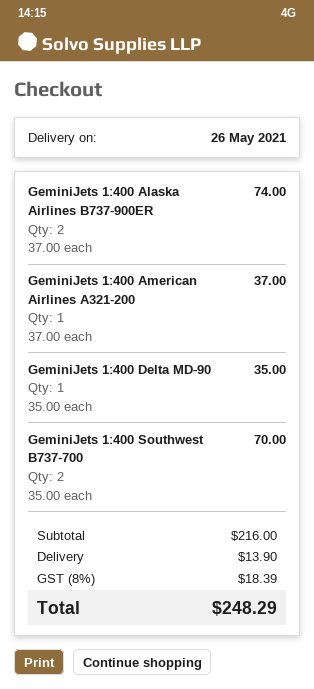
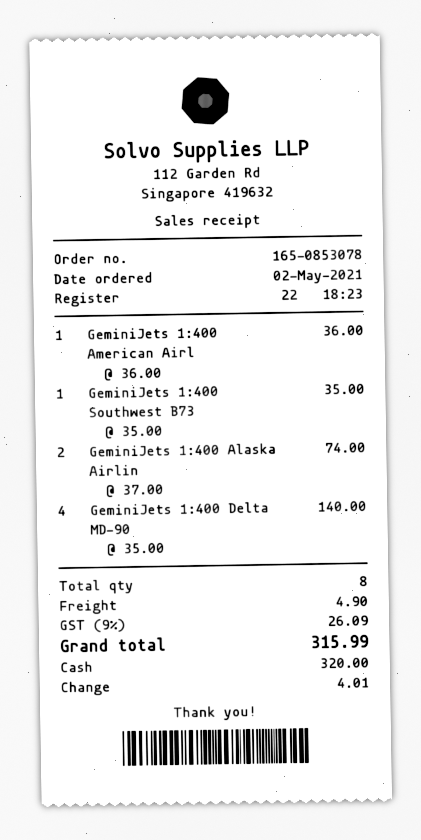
GeminiJets 1:400 American Airlines A321-200: 1 x 37.00 = 37.00 -> 1 x 36.00 = 36.00
GeminiJets 1:400 Delta MD-90: 1 x 35.00 = 35.00 -> 4 x 35.00 = 140.00
GeminiJets 1:400 Southwest B737-700: 2 x 35.00 = 70.00 -> 1 x 35.00 = 35.00
shipping: 13.90 -> 4.90
tax: 8% = 18.39 -> 9% = 26.09
total: 248.29 -> 315.99

